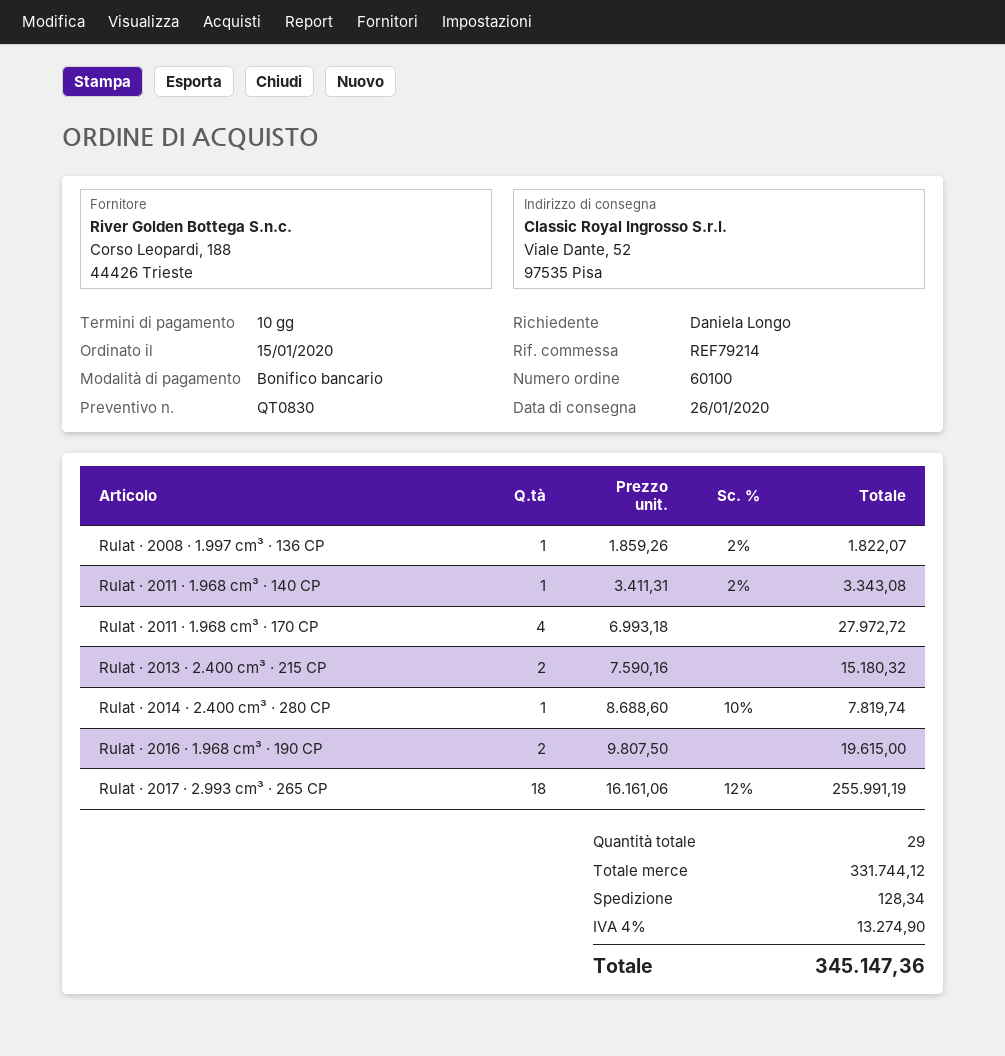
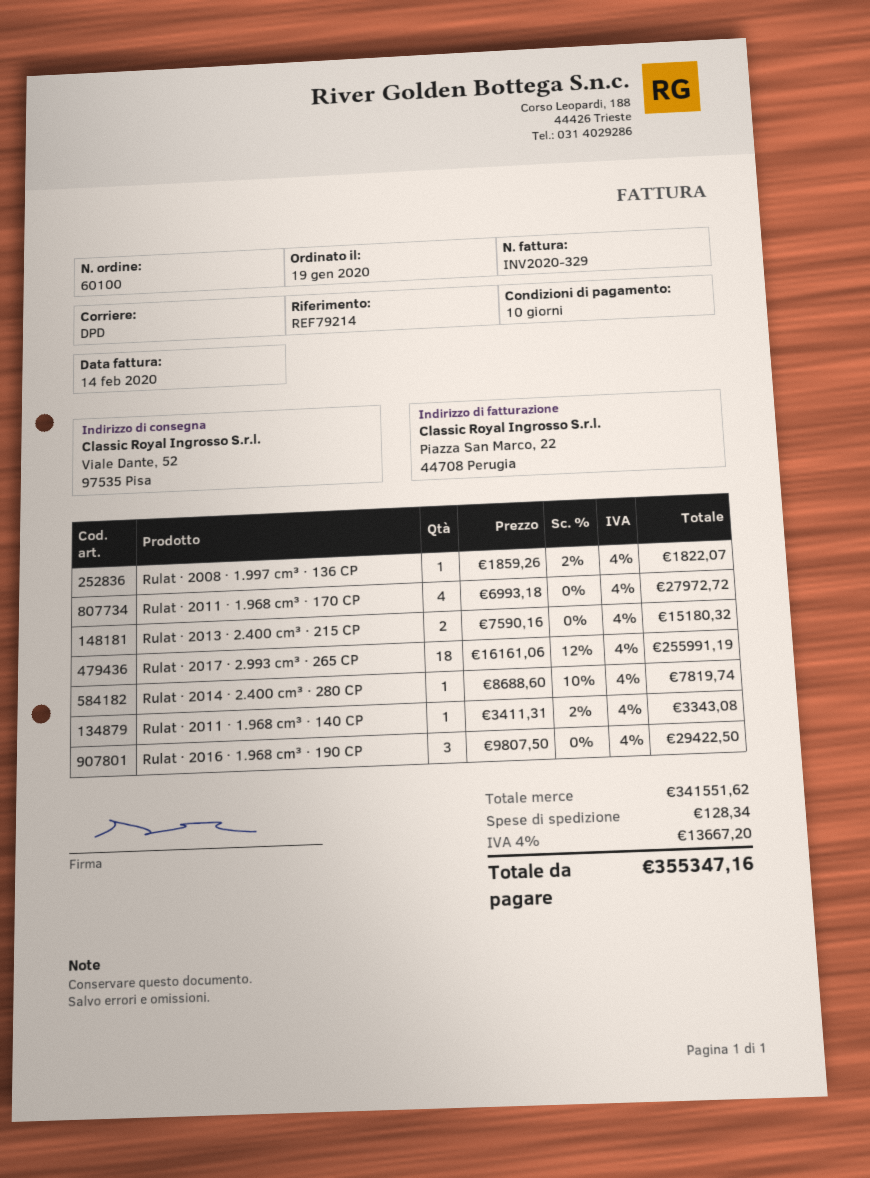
order date: 2020-01-15 -> 2020-01-19
Rulat · 2016 · 1.968 cm³ · 190 CP: 2 x 9807.50 = 19615.00 -> 3 x 9807.50 = 29422.50
subtotal: 331744.12 -> 341551.62
tax: 4% = 13274.90 -> 4% = 13667.20
total: 345147.36 -> 355347.16

